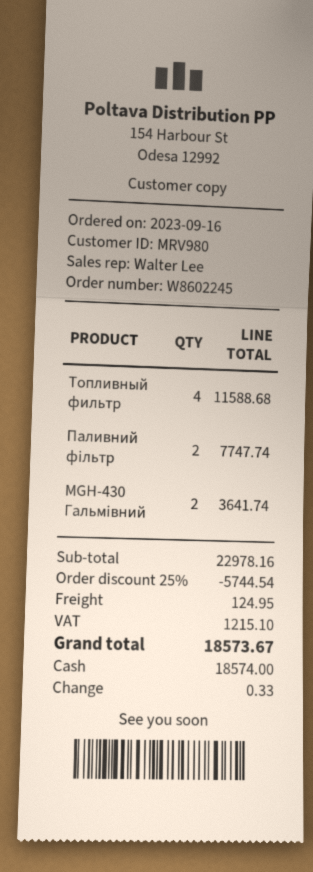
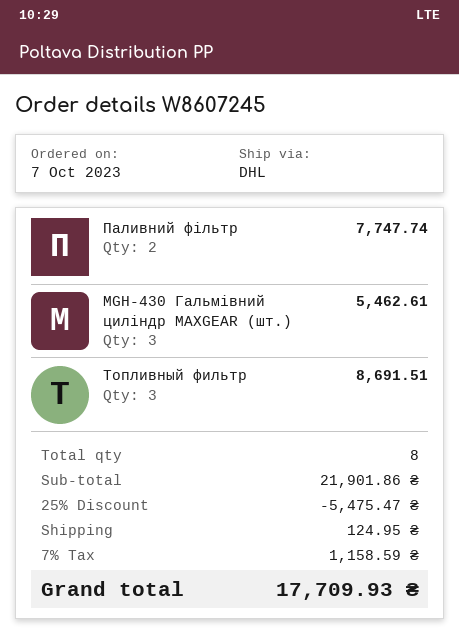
order number: W8602245 -> W8607245
order date: 2023-09-16 -> 2023-10-07
Топливный фильтр: 4 for 11588.68 -> 3 for 8691.51
MGH-430 Гальмівний: 2 for 3641.74 -> 3 for 5462.61
subtotal: 22978.16 -> 21901.86
discount: 25% = 5744.54 -> 25% = 5475.47
tax: 1215.10 -> 1158.59
total: 18573.67 -> 17709.93

